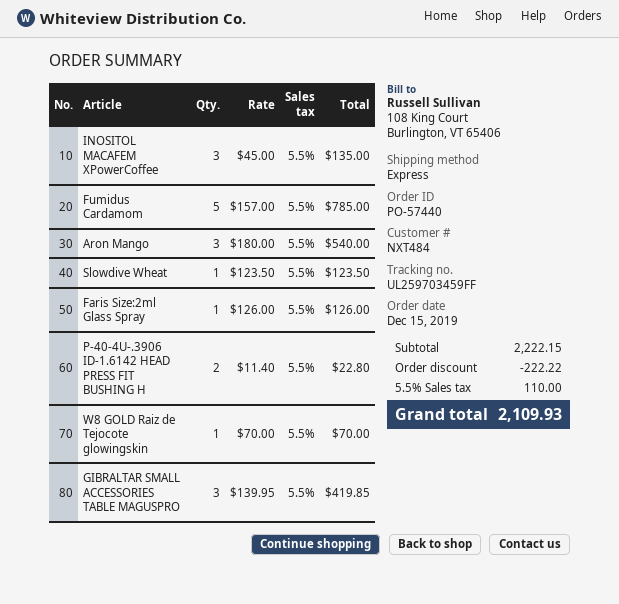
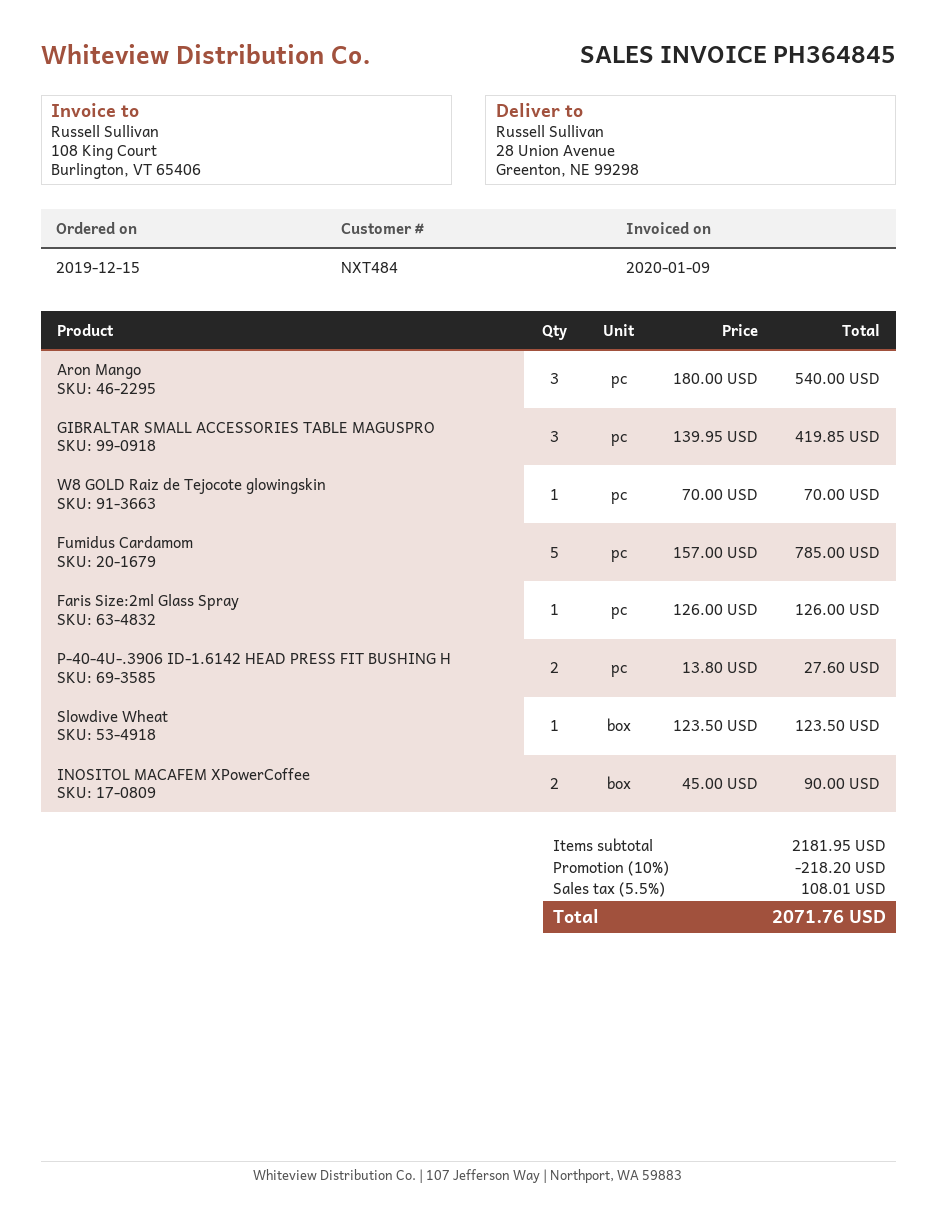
INOSITOL MACAFEM XPowerCoffee: 3 x 45.00 = 135.00 -> 2 x 45.00 = 90.00
P-40-4U-.3906 ID-1.6142 HEAD PRESS FIT BUSHING H: 2 x 11.40 = 22.80 -> 2 x 13.80 = 27.60
subtotal: 2222.15 -> 2181.95
discount: 222.22 -> 218.20
tax: 5.5% = 110.00 -> 5.5% = 108.01
total: 2109.93 -> 2071.76

